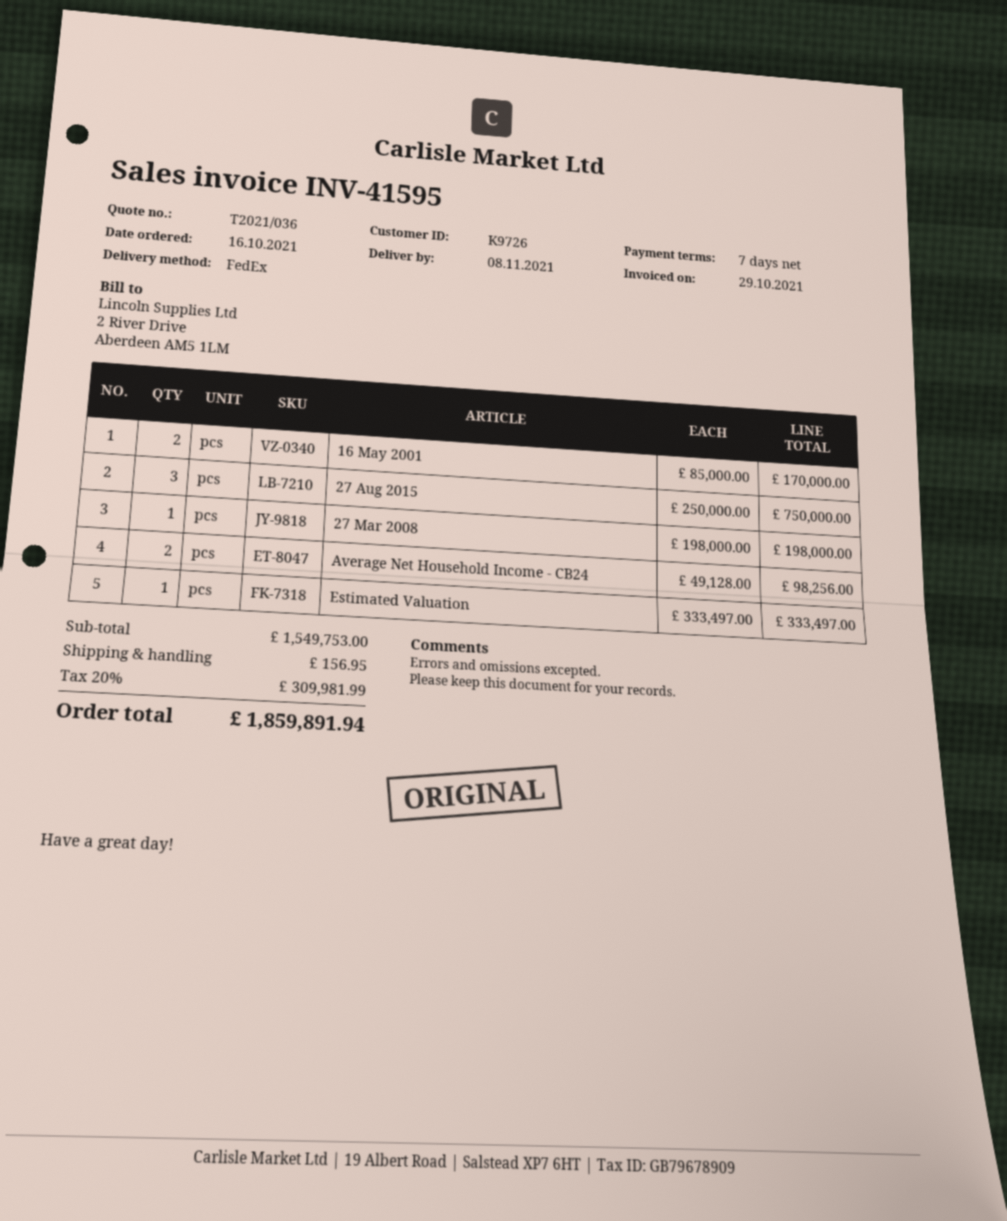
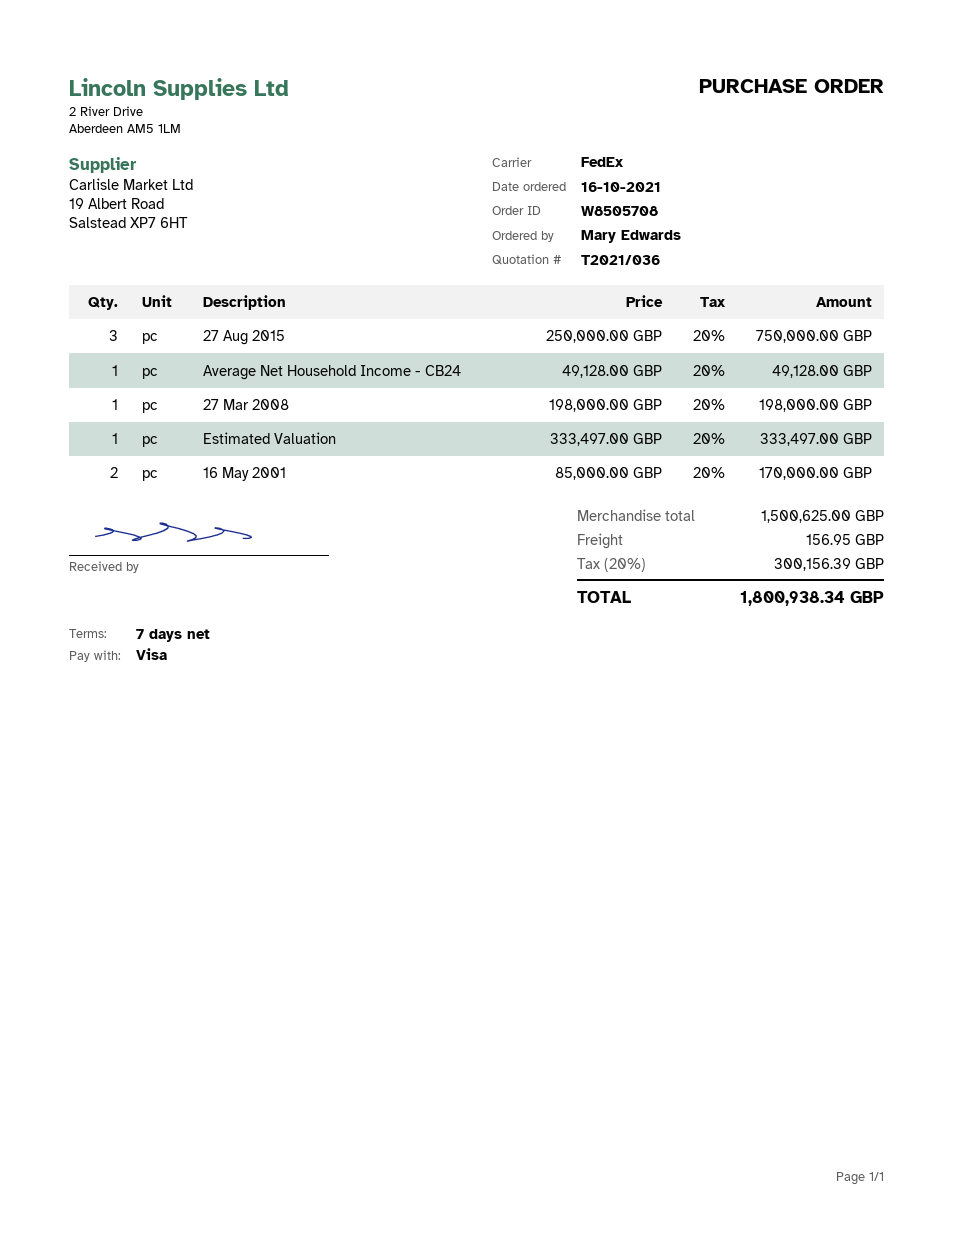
Average Net Household Income - CB24: 2 x 49128.00 = 98256.00 -> 1 x 49128.00 = 49128.00
subtotal: 1549753.00 -> 1500625.00
tax: 20% = 309981.99 -> 20% = 300156.39
total: 1859891.94 -> 1800938.34

